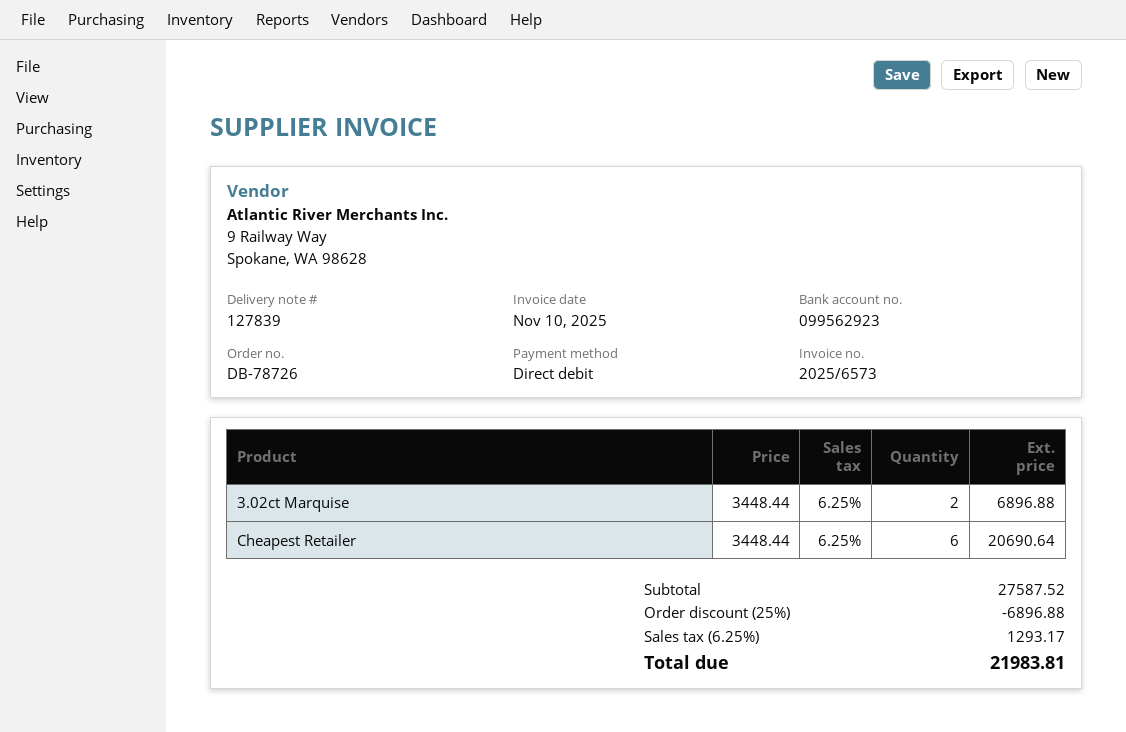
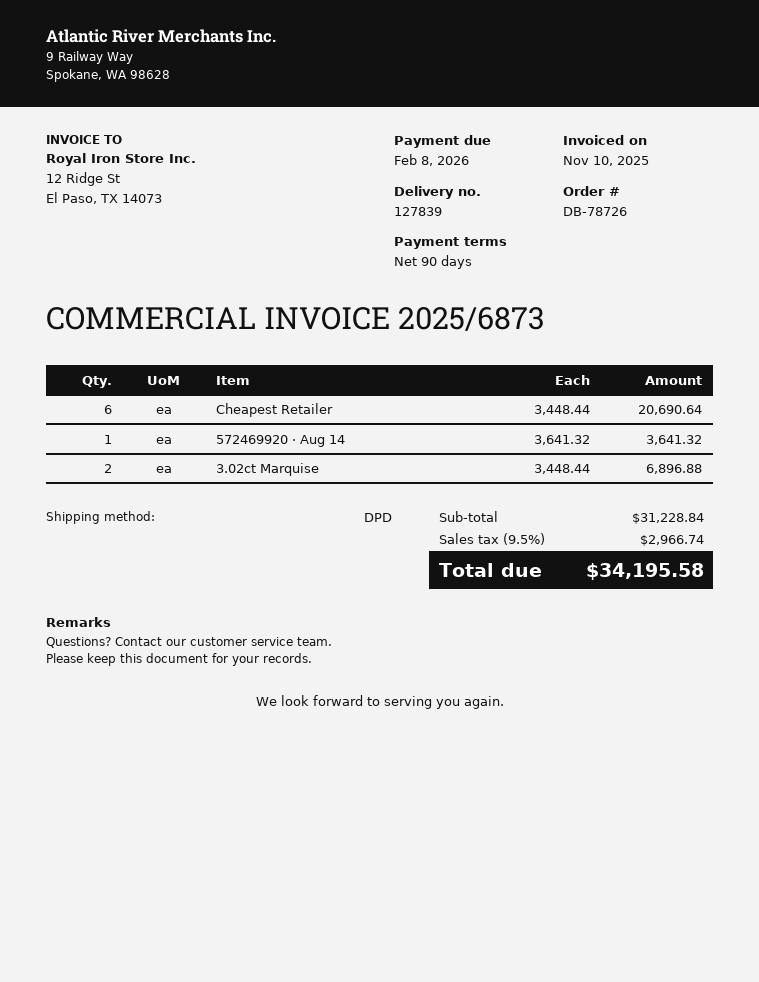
invoice number: 2025/6573 -> 2025/6873
572469920 · Aug 14: none -> 1 x 3641.32 = 3641.32
subtotal: 27587.52 -> 31228.84
discount: 25% = 6896.88 -> none
tax: 6.25% = 1293.17 -> 9.5% = 2966.74
total: 21983.81 -> 34195.58

